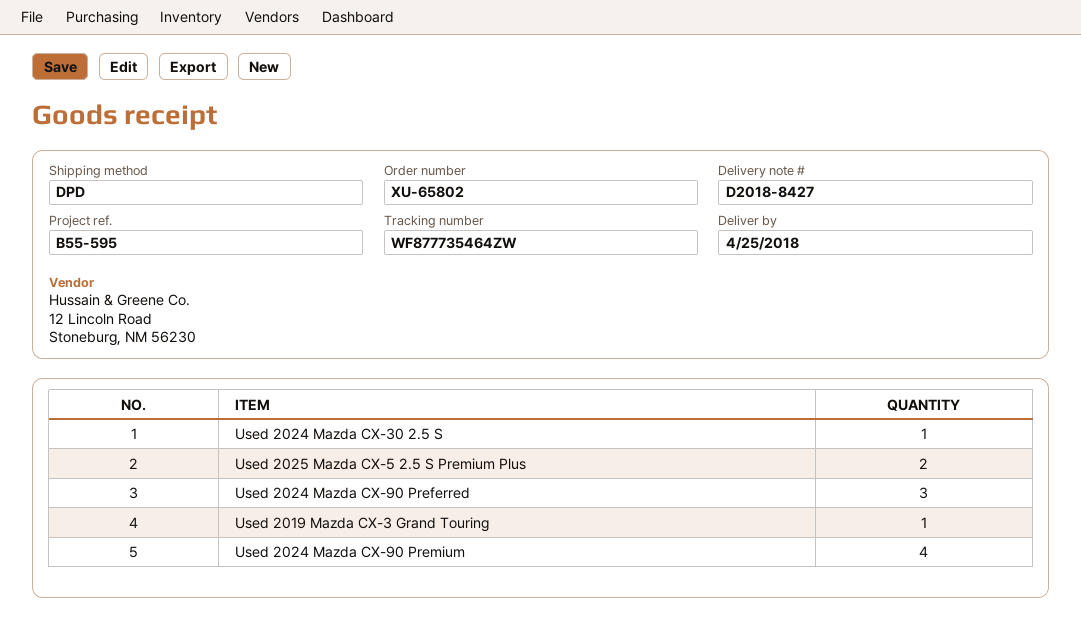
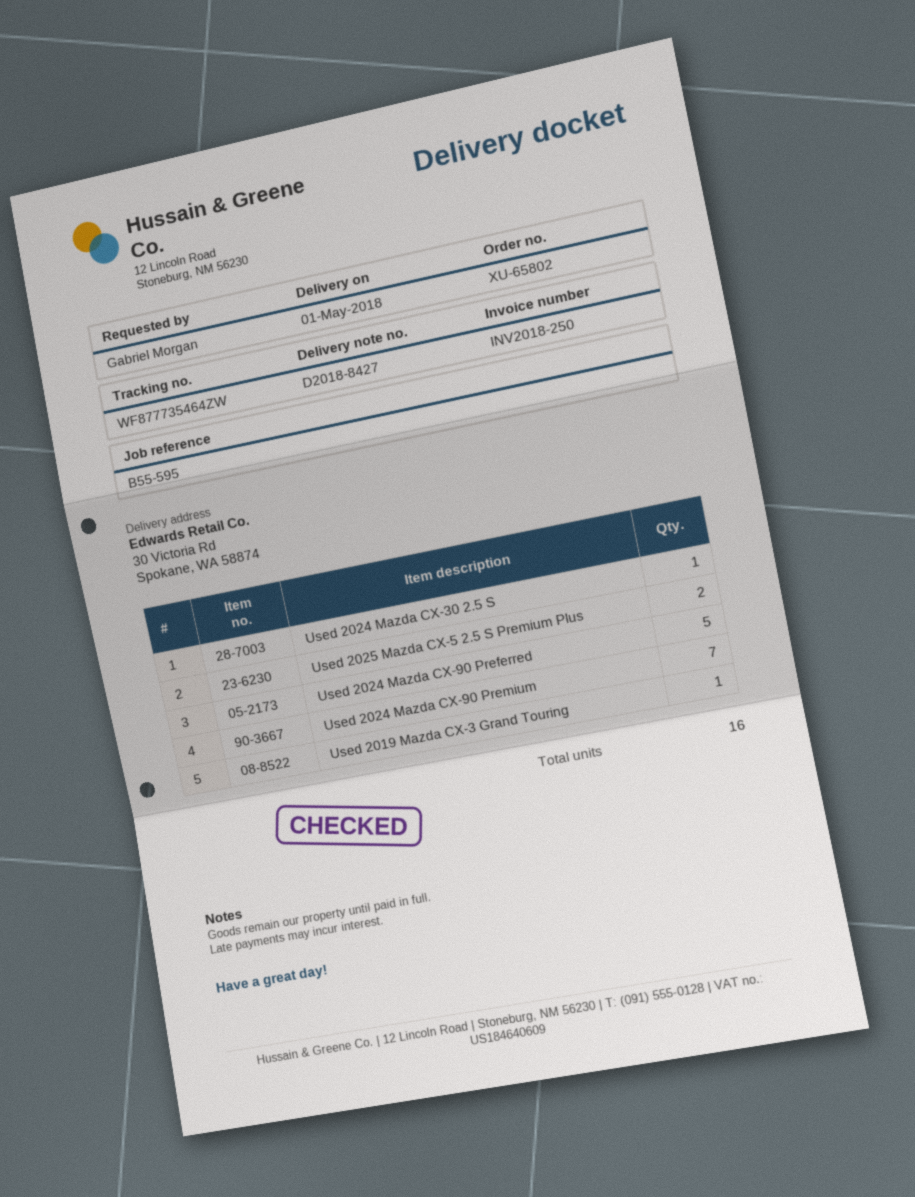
delivery date: 2018-04-25 -> 2018-05-01
Used 2024 Mazda CX-90 Preferred: 3 -> 5
Used 2024 Mazda CX-90 Premium: 4 -> 7

